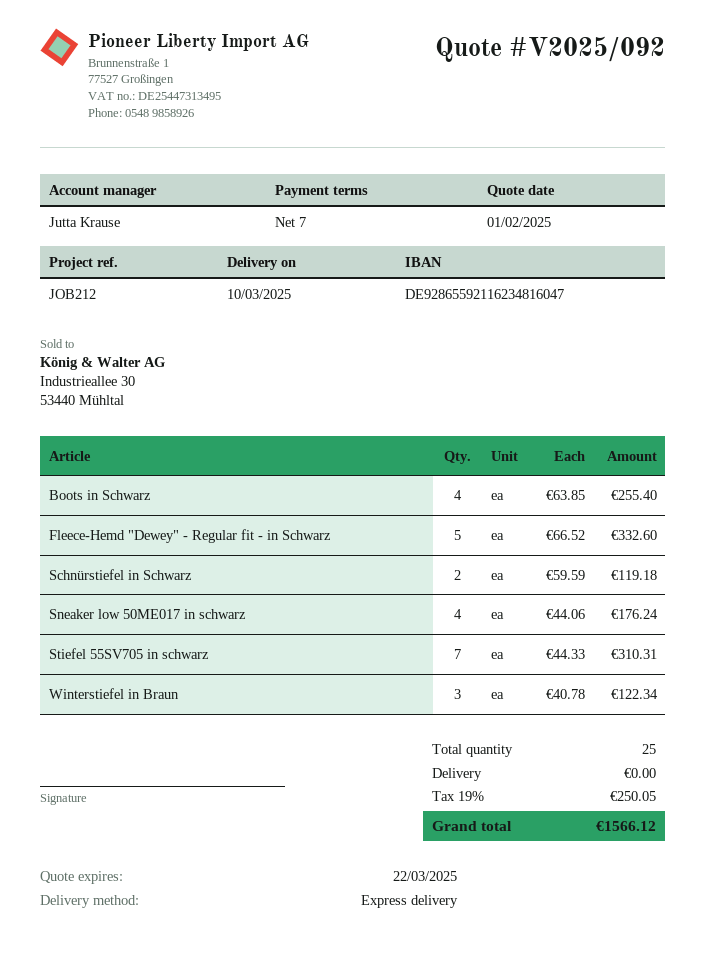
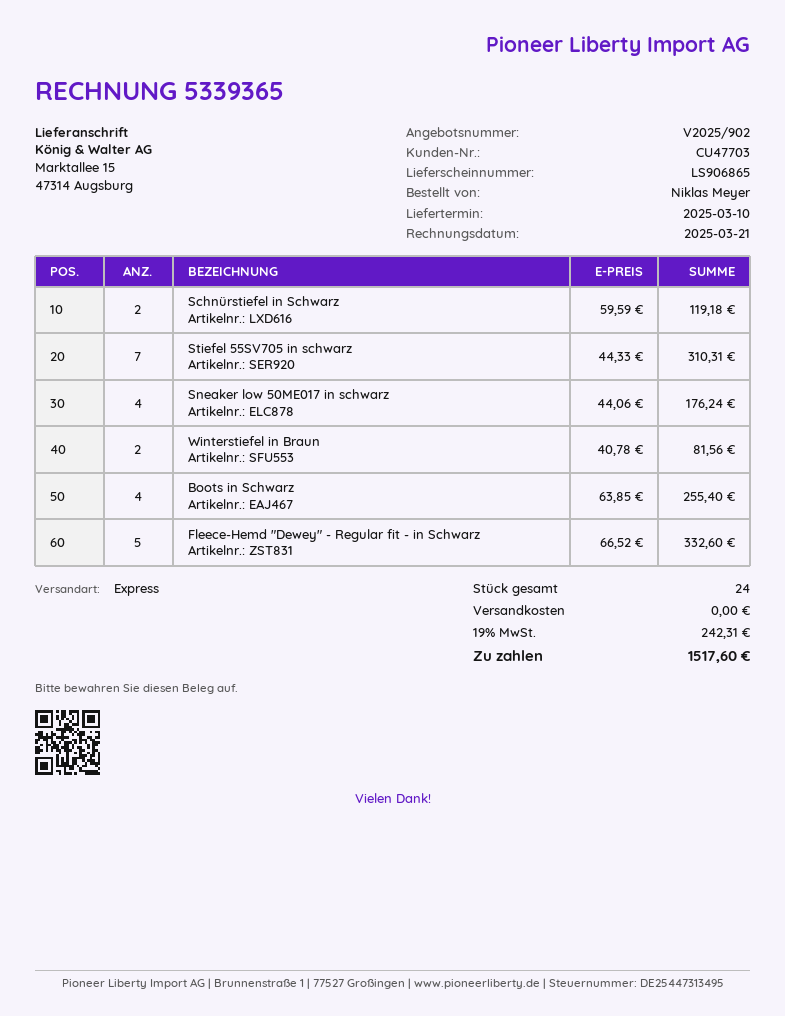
quote number: V2025/092 -> V2025/902
Winterstiefel in Braun: 3 x 40.78 = 122.34 -> 2 x 40.78 = 81.56
total quantity: 25 -> 24
tax: 19% = 250.05 -> 19% = 242.31
total: 1566.12 -> 1517.60

